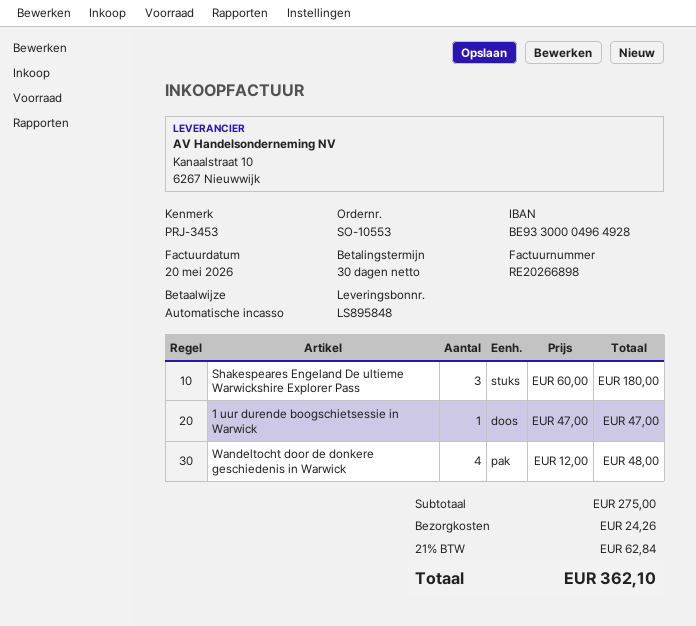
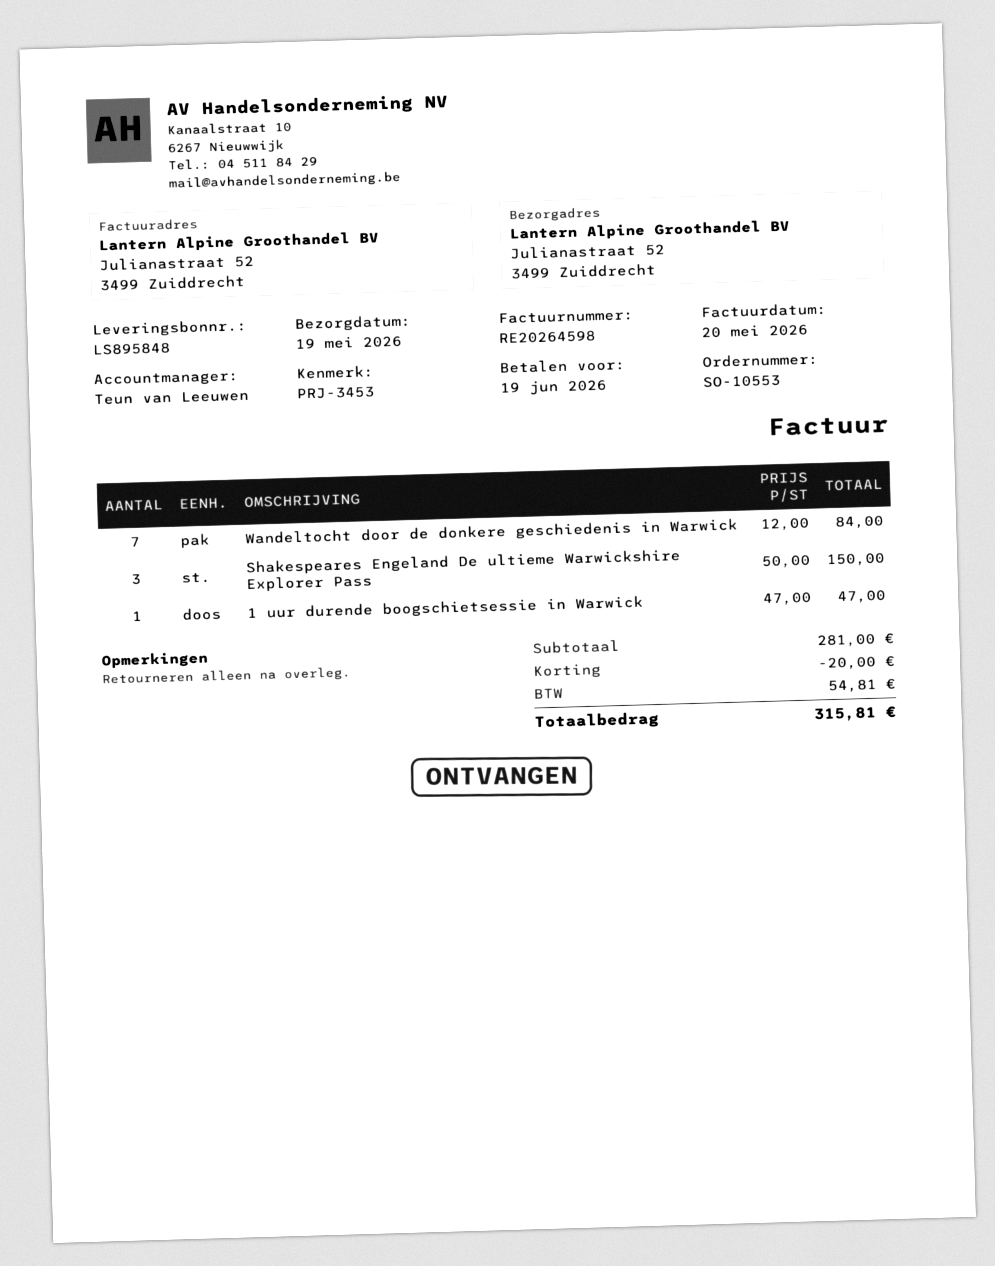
invoice number: RE20266898 -> RE20264598
Shakespeares Engeland De ultieme Warwickshire Explorer Pass: 3 x 60.00 = 180.00 -> 3 x 50.00 = 150.00
Wandeltocht door de donkere geschiedenis in Warwick: 4 x 12.00 = 48.00 -> 7 x 12.00 = 84.00
subtotal: 275.00 -> 281.00
discount: none -> 20.00
shipping: 24.26 -> none
tax: 62.84 -> 54.81
total: 362.10 -> 315.81

